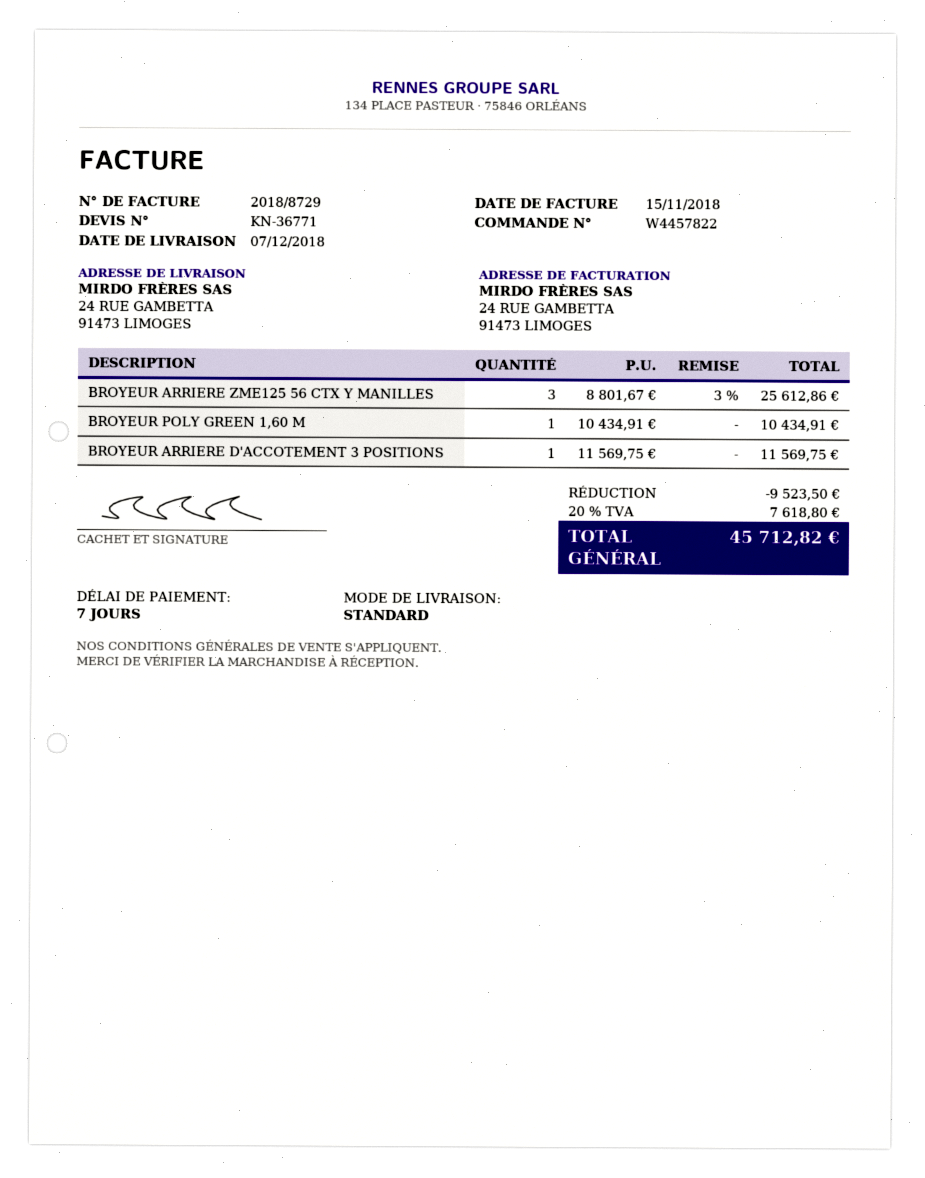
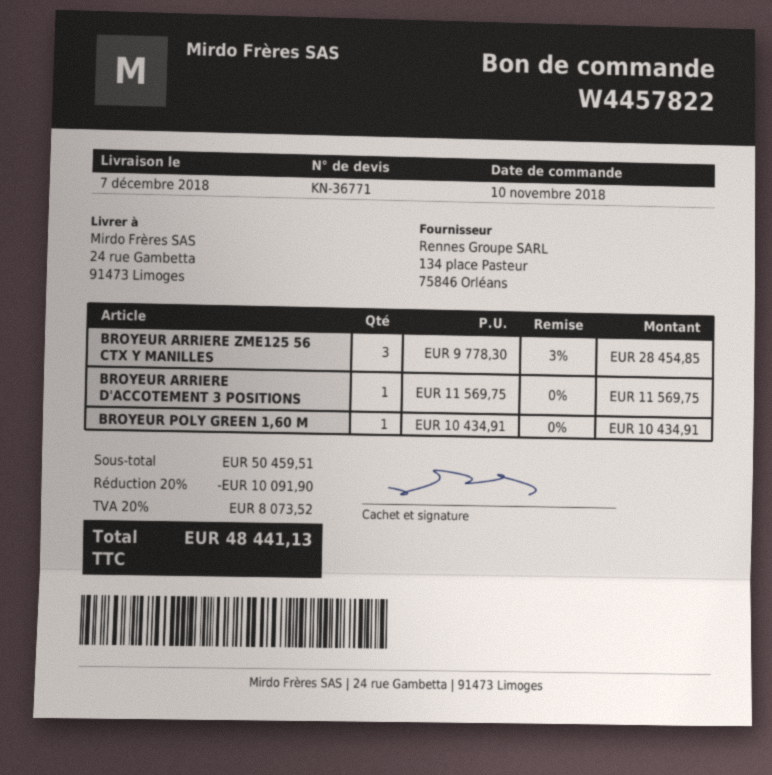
BROYEUR ARRIERE ZME125 56 CTX Y MANILLES: 3 x 8801.67 - 3% = 25612.86 -> 3 x 9778.30 - 3% = 28454.85
discount: 9523.50 -> 10091.90
tax: 20% = 7618.80 -> 20% = 8073.52
total: 45712.82 -> 48441.13

